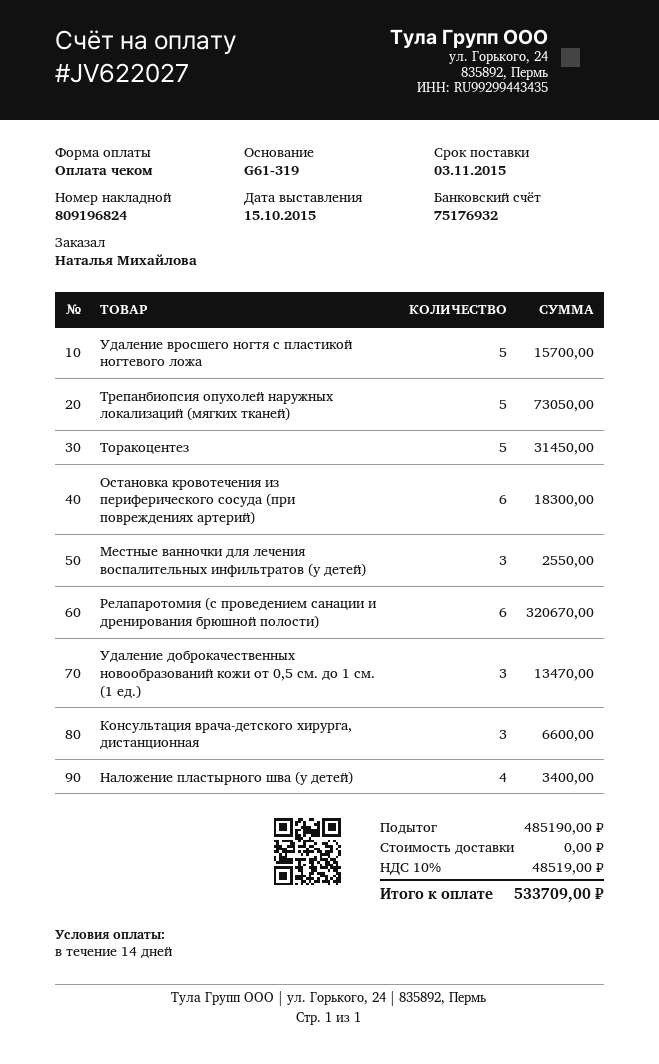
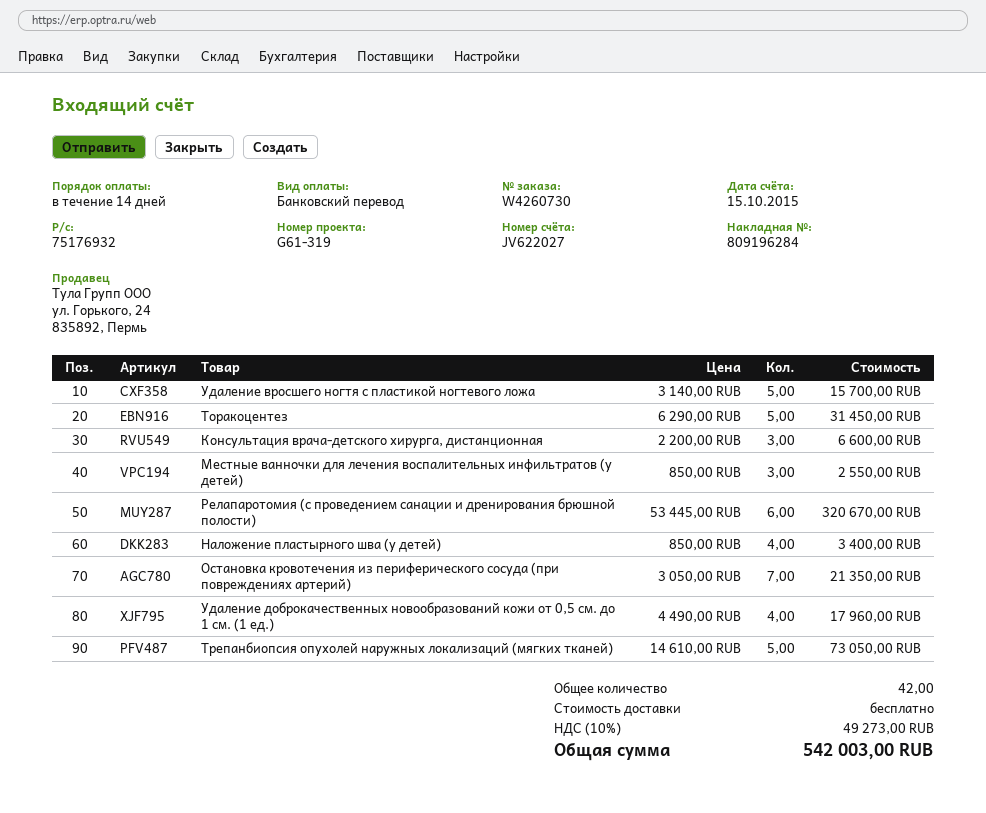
delivery note number: 809196824 -> 809196284
payment method: cheque -> bank transfer
Остановка кровотечения из периферического сосуда (при повреждениях артерий): 6 for 18300.00 -> 7 for 21350.00
Удаление доброкачественных новообразований кожи от 0,5 см. до 1 см. (1 ед.): 3 for 13470.00 -> 4 for 17960.00
tax: 10% = 48519.00 -> 10% = 49273.00
total: 533709.00 -> 542003.00

